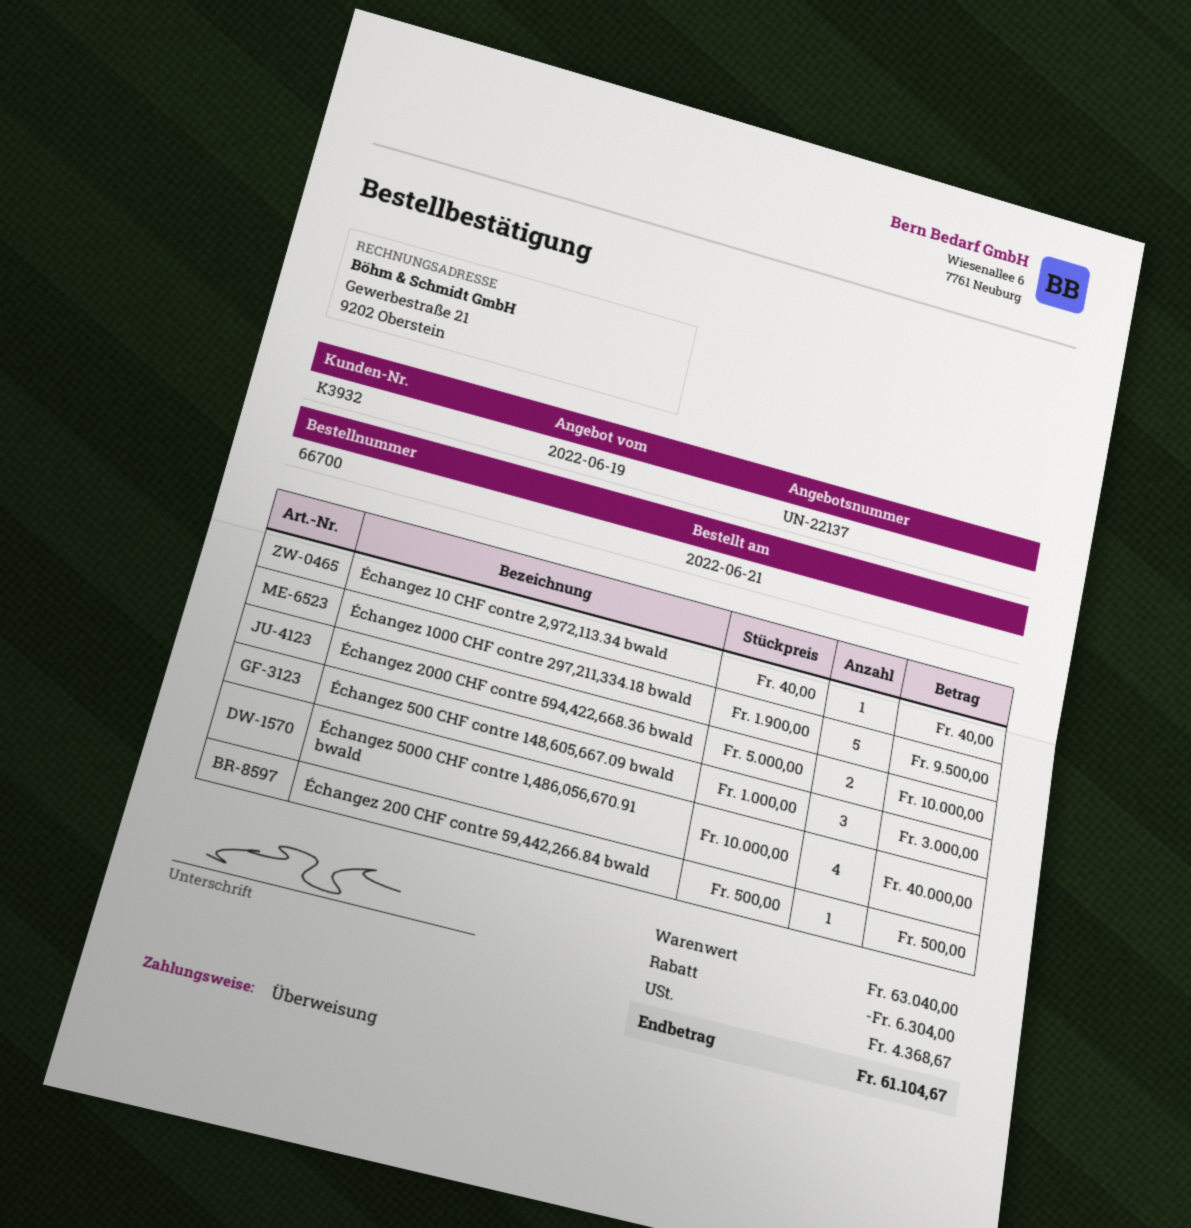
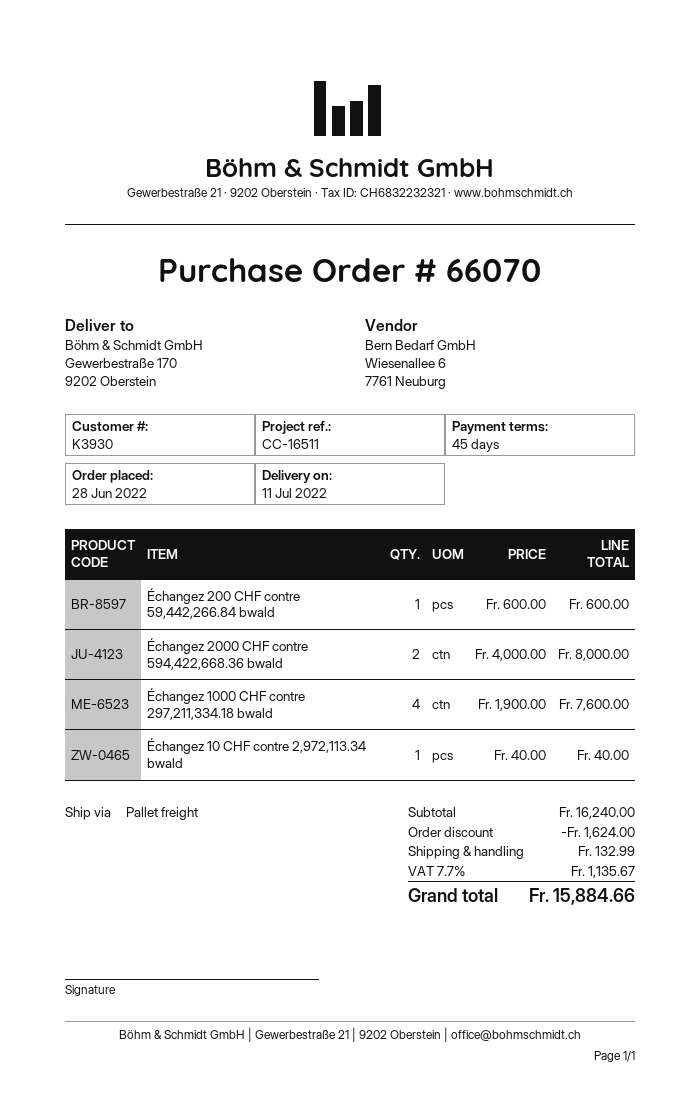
order number: 66700 -> 66070
order date: 2022-06-21 -> 2022-06-28
customer number: K3932 -> K3930
Échangez 1000 CHF contre 297,211,334.18 bwald: 5 x 1900.00 = 9500.00 -> 4 x 1900.00 = 7600.00
Échangez 2000 CHF contre 594,422,668.36 bwald: 2 x 5000.00 = 10000.00 -> 2 x 4000.00 = 8000.00
Échangez 500 CHF contre 148,605,667.09 bwald: 3 x 1000.00 = 3000.00 -> none
Échangez 5000 CHF contre 1,486,056,670.91 bwald: 4 x 10000.00 = 40000.00 -> none
Échangez 200 CHF contre 59,442,266.84 bwald: 1 x 500.00 = 500.00 -> 1 x 600.00 = 600.00
subtotal: 63040.00 -> 16240.00
discount: 6304.00 -> 1624.00
shipping: none -> 132.99
tax: 4368.67 -> 1135.67
total: 61104.67 -> 15884.66

